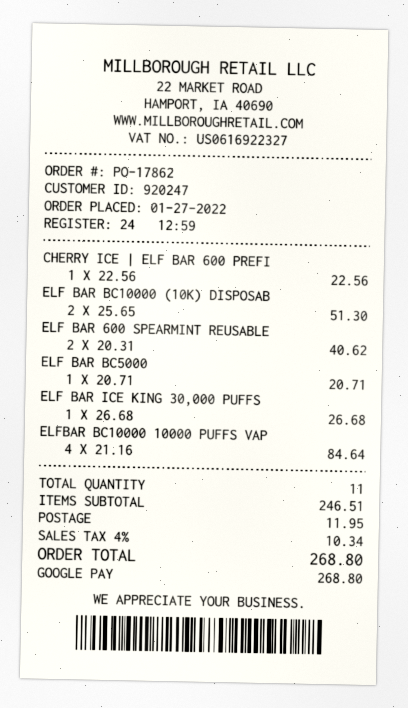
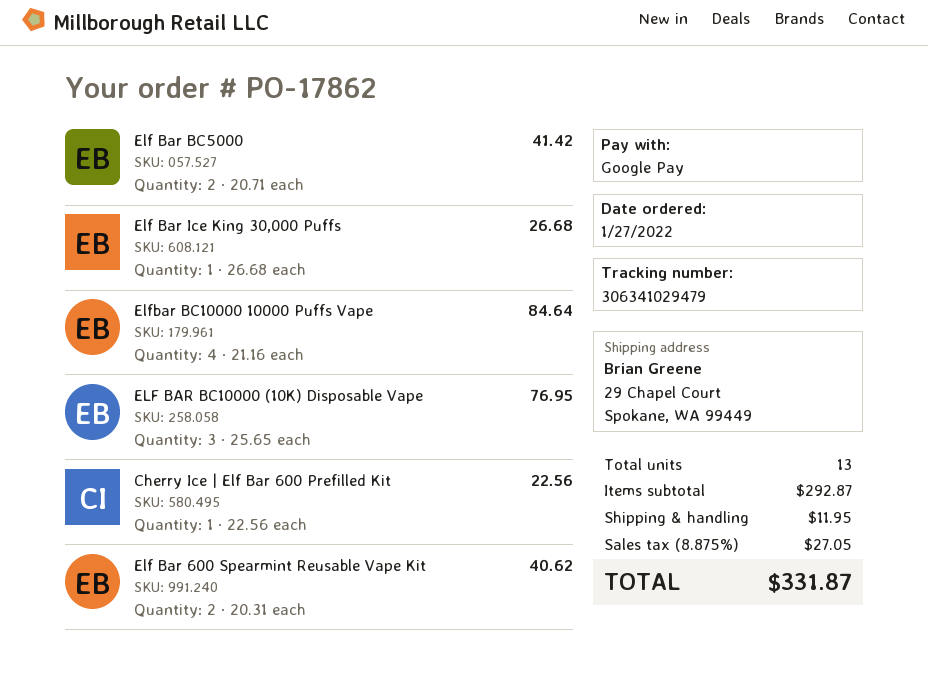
ELF BAR BC10000 (10K) DISPOSAB: 2 x 25.65 = 51.30 -> 3 x 25.65 = 76.95
ELF BAR BC5000: 1 x 20.71 = 20.71 -> 2 x 20.71 = 41.42
total quantity: 11 -> 13
subtotal: 246.51 -> 292.87
tax: 4% = 10.34 -> 8.875% = 27.05
total: 268.80 -> 331.87

